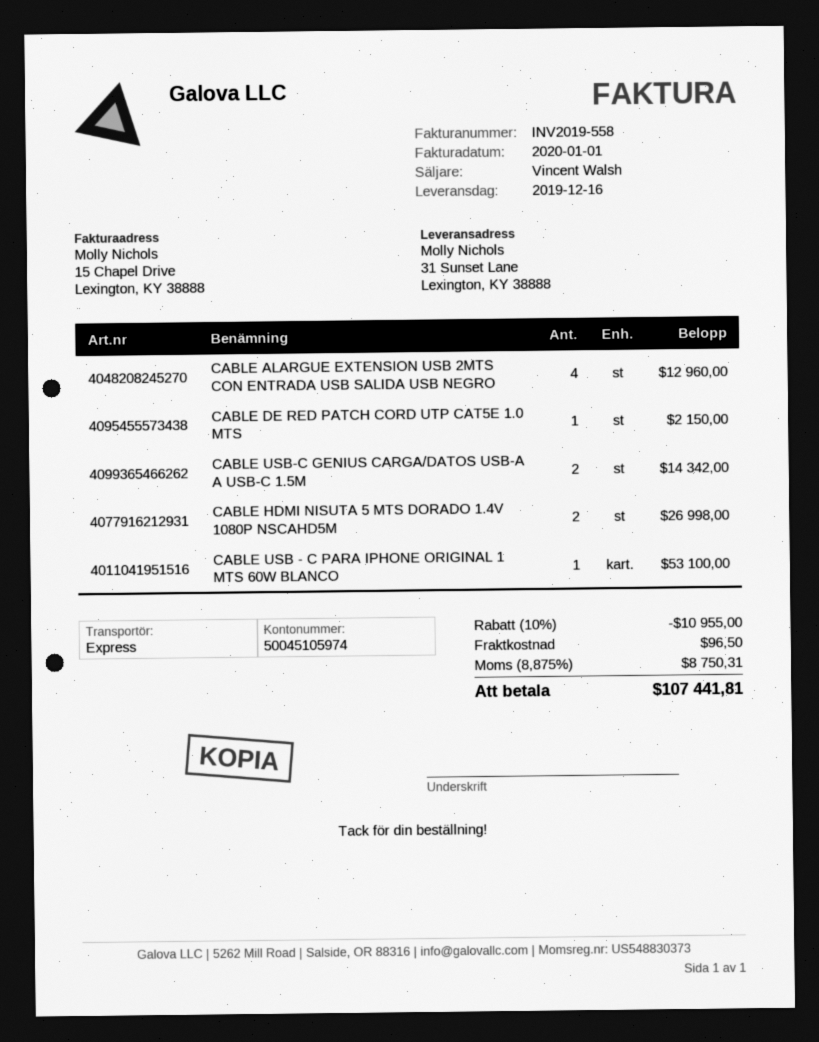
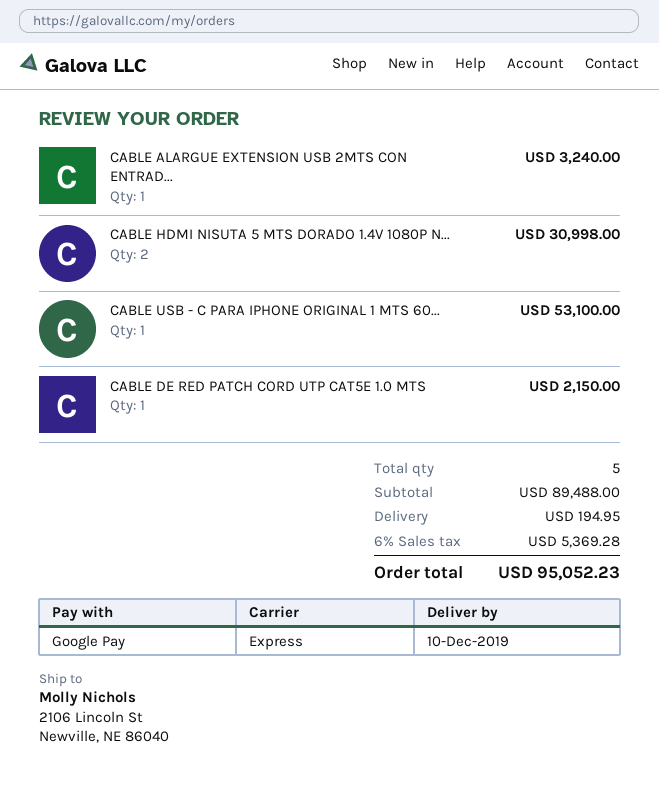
delivery date: 2019-12-16 -> 2019-12-10
ship to: 31 Sunset Lane, Lexington, KY 38888 -> 2106 Lincoln St, Newville, NE 86040
CABLE ALARGUE EXTENSION USB 2MTS CON ENTRADA USB SALIDA USB NEGRO: 4 for 12960.00 -> 1 for 3240.00
CABLE USB-C GENIUS CARGA/DATOS USB-A A USB-C 1.5M: 2 for 14342.00 -> none
CABLE HDMI NISUTA 5 MTS DORADO 1.4V 1080P NSCAHD5M: 2 for 26998.00 -> 2 for 30998.00
discount: 10% = 10955.00 -> none
shipping: 96.50 -> 194.95
tax: 8.875% = 8750.31 -> 6% = 5369.28
total: 107441.81 -> 95052.23

